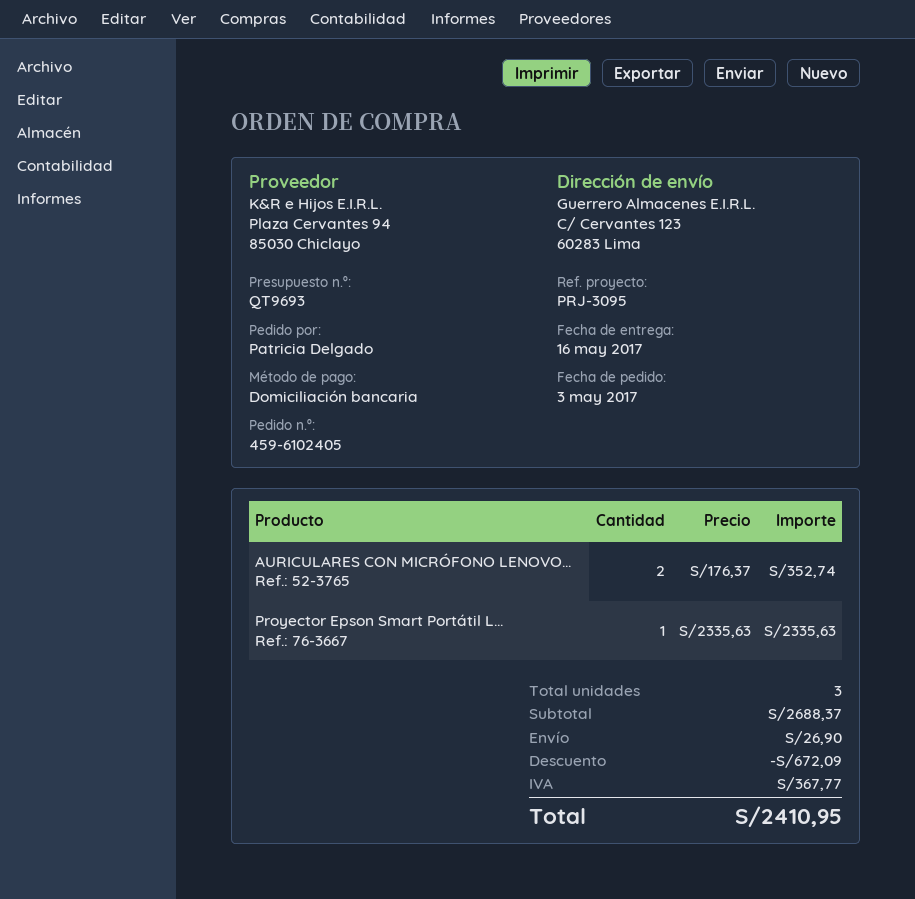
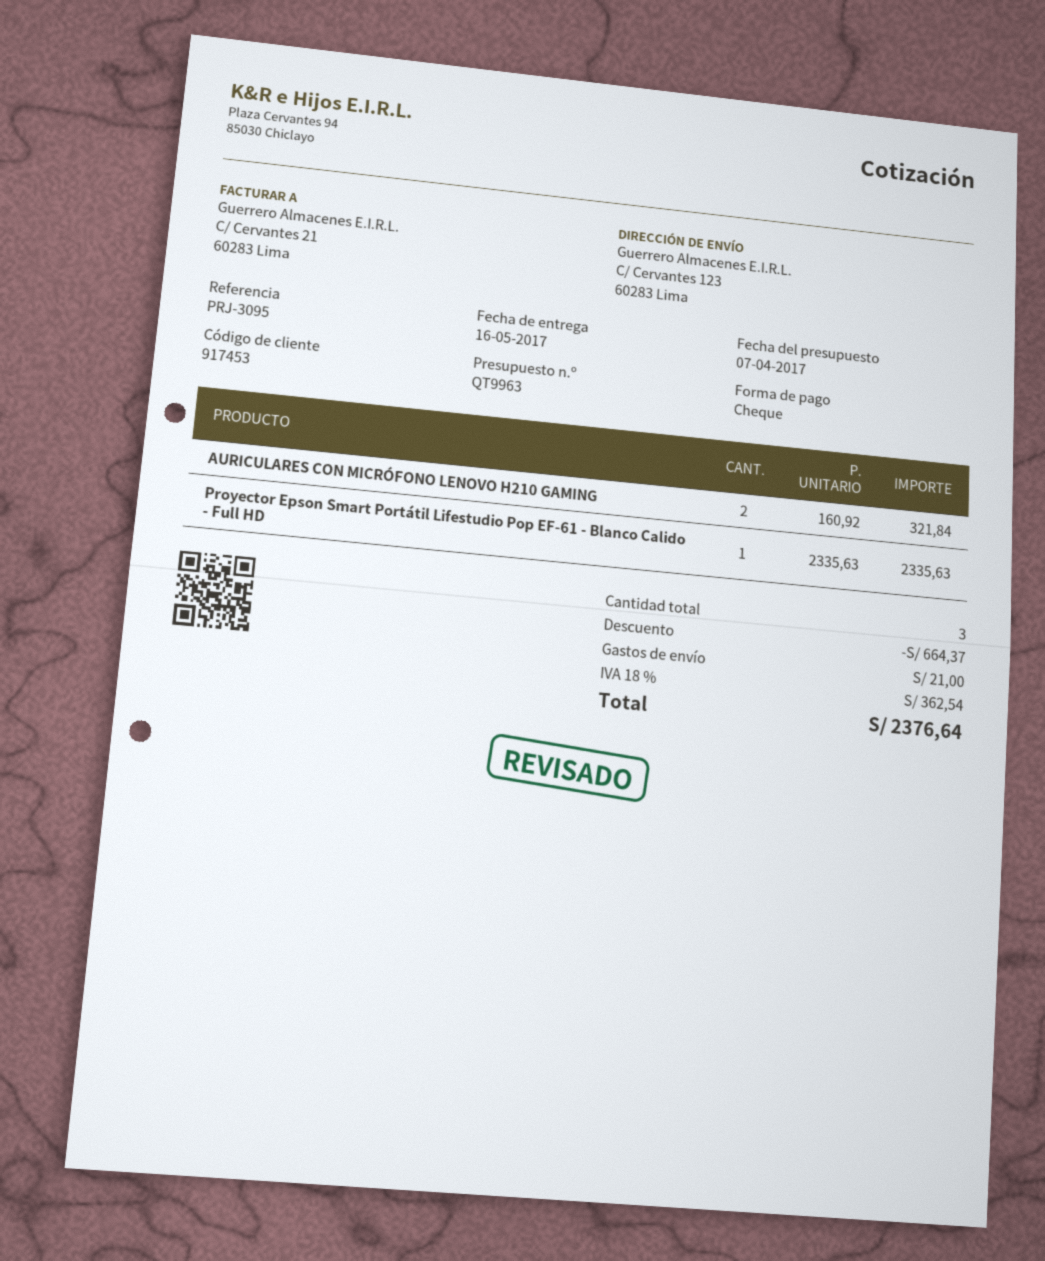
quote number: QT9693 -> QT9963
payment method: direct debit -> cheque
AURICULARES CON MICRÓFONO LENOVO...: 2 x 176.37 = 352.74 -> 2 x 160.92 = 321.84
discount: 672.09 -> 664.37
shipping: 26.90 -> 21.00
tax: 367.77 -> 362.54
total: 2410.95 -> 2376.64

